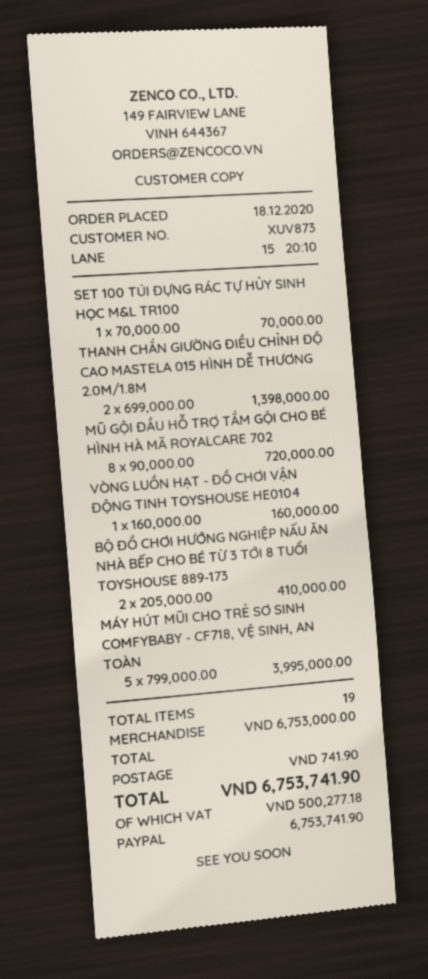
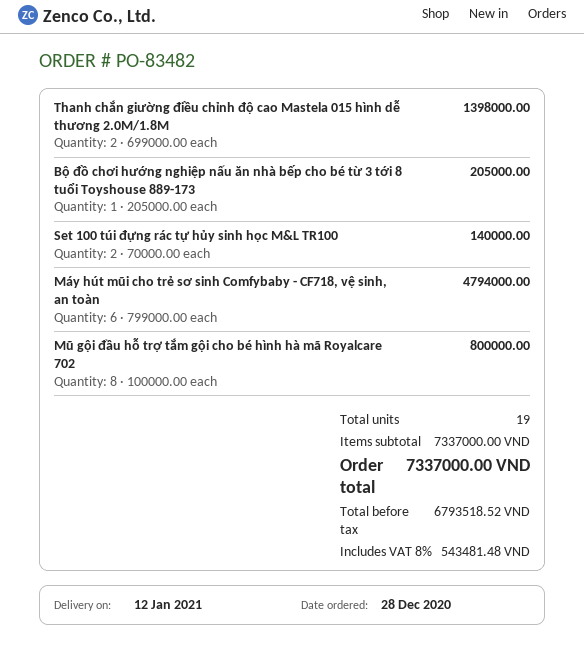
order date: 2020-12-18 -> 2020-12-28
SET 100 TÚI ĐỰNG RÁC TỰ HỦY SINH HỌC M&L TR100: 1 x 70000.00 = 70000.00 -> 2 x 70000.00 = 140000.00
MŨ GỘI ĐẦU HỖ TRỢ TẮM GỘI CHO BÉ HÌNH HÀ MÃ ROYALCARE 702: 8 x 90000.00 = 720000.00 -> 8 x 100000.00 = 800000.00
VÒNG LUỒN HẠT - ĐỒ CHƠI VẬN ĐỘNG TINH TOYSHOUSE HE0104: 1 x 160000.00 = 160000.00 -> none
BỘ ĐỒ CHƠI HƯỚNG NGHIỆP NẤU ĂN NHÀ BẾP CHO BÉ TỪ 3 TỚI 8 TUỔI TOYSHOUSE 889-173: 2 x 205000.00 = 410000.00 -> 1 x 205000.00 = 205000.00
MÁY HÚT MŨI CHO TRẺ SƠ SINH COMFYBABY - CF718, VỆ SINH, AN TOÀN: 5 x 799000.00 = 3995000.00 -> 6 x 799000.00 = 4794000.00
subtotal: 6753000.00 -> 7337000.00
shipping: 741.90 -> none
tax: 500277.18 -> 543481.48
total: 6753741.90 -> 7337000.00

